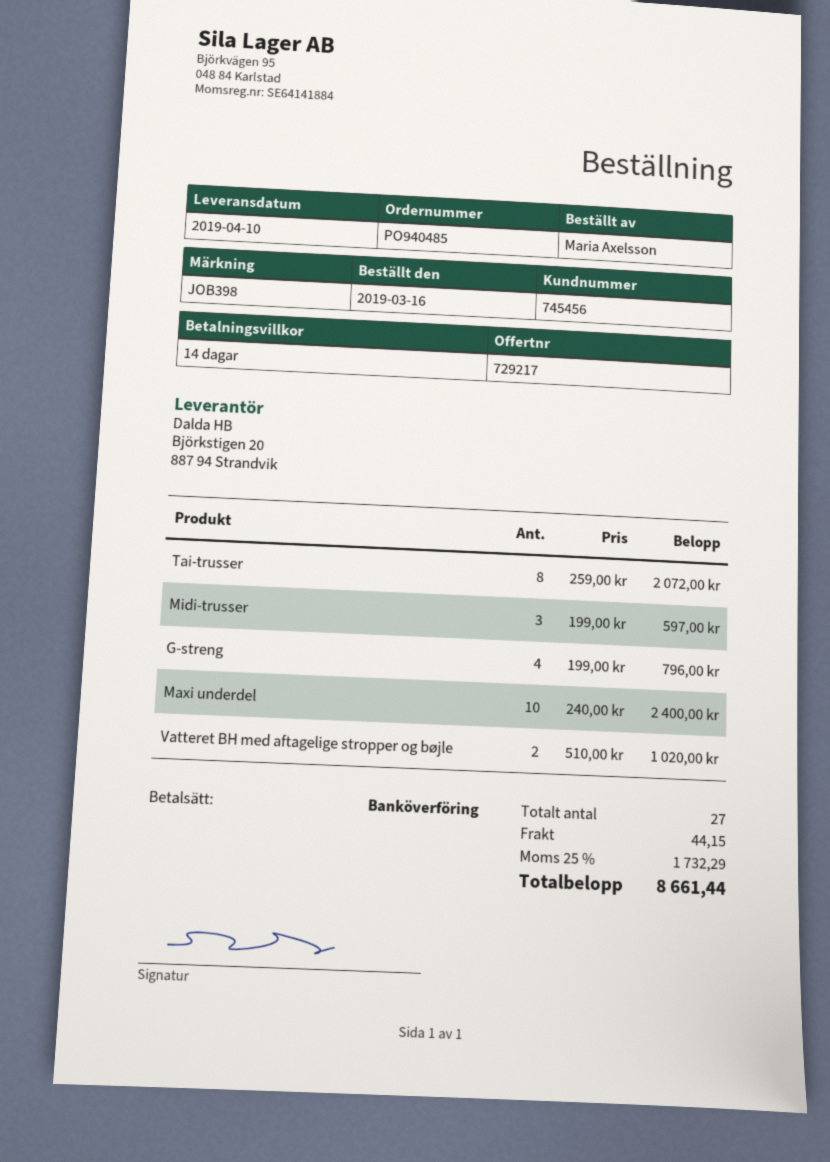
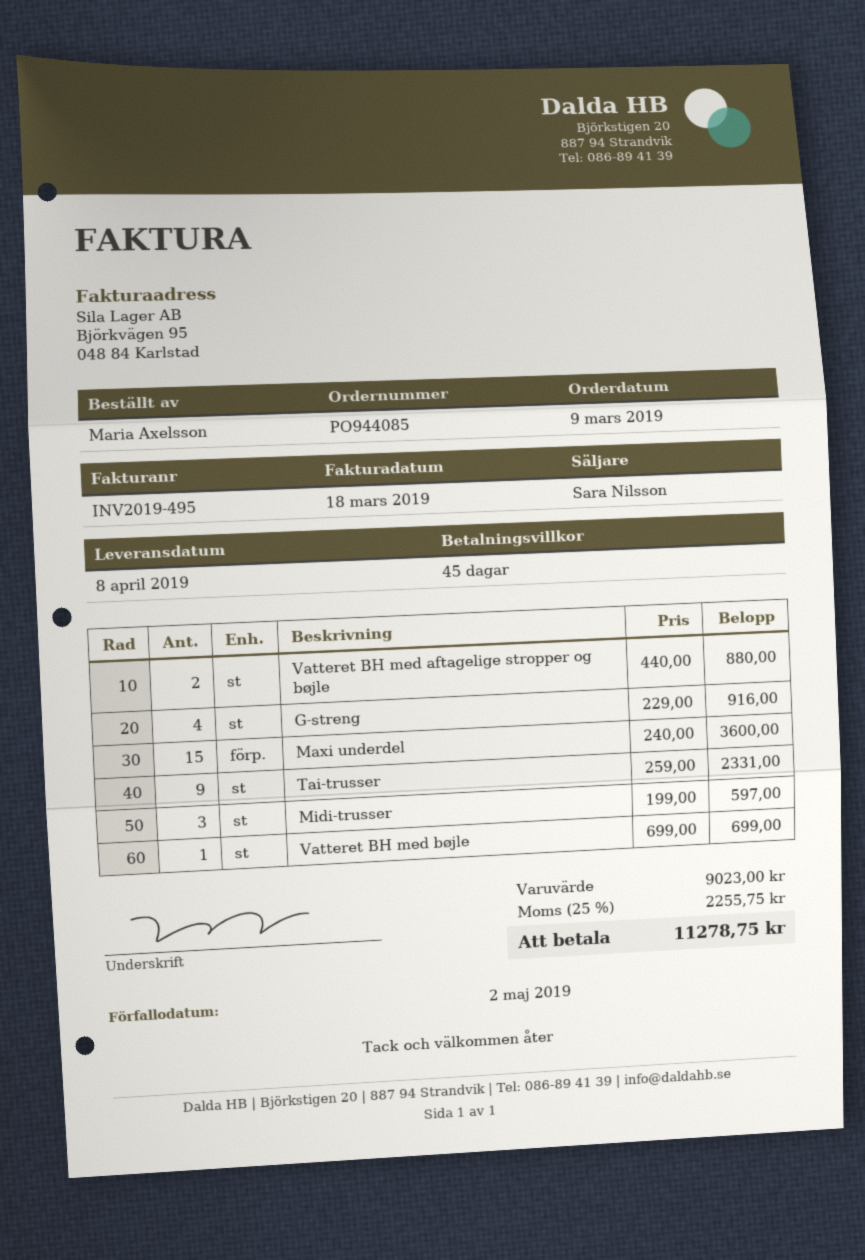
order number: PO940485 -> PO944085
order date: 2019-03-16 -> 2019-03-09
delivery date: 2019-04-10 -> 2019-04-08
payment terms: 14 days -> 45 days
Tai-trusser: 8 x 259.00 = 2072.00 -> 9 x 259.00 = 2331.00
G-streng: 4 x 199.00 = 796.00 -> 4 x 229.00 = 916.00
Maxi underdel: 10 x 240.00 = 2400.00 -> 15 x 240.00 = 3600.00
Vatteret BH med aftagelige stropper og bøjle: 2 x 510.00 = 1020.00 -> 2 x 440.00 = 880.00
Vatteret BH med bøjle: none -> 1 x 699.00 = 699.00
shipping: 44.15 -> none
tax: 25% = 1732.29 -> 25% = 2255.75
total: 8661.44 -> 11278.75

